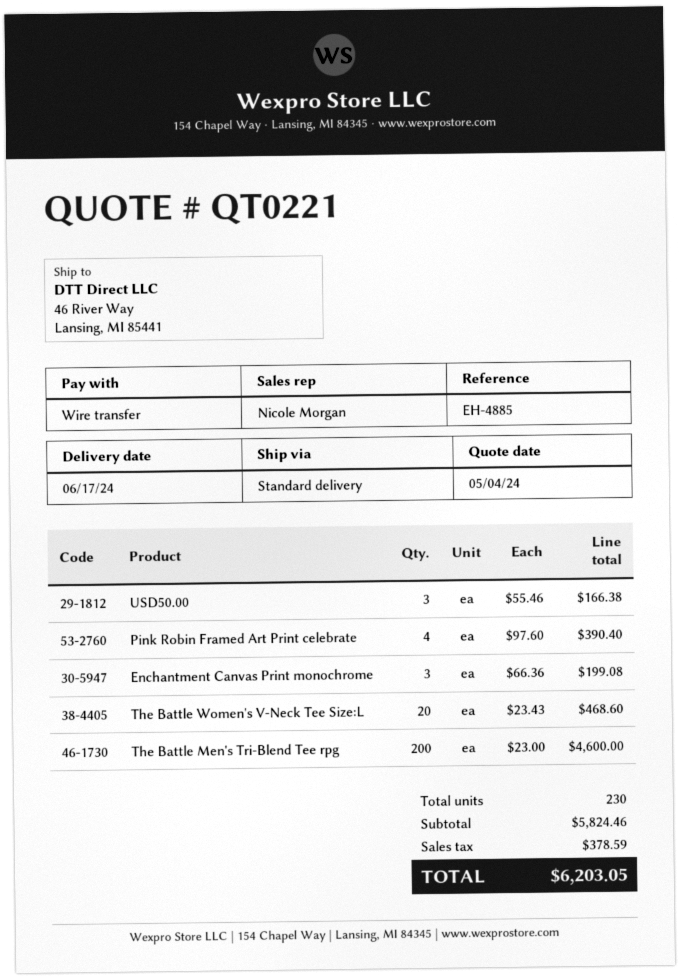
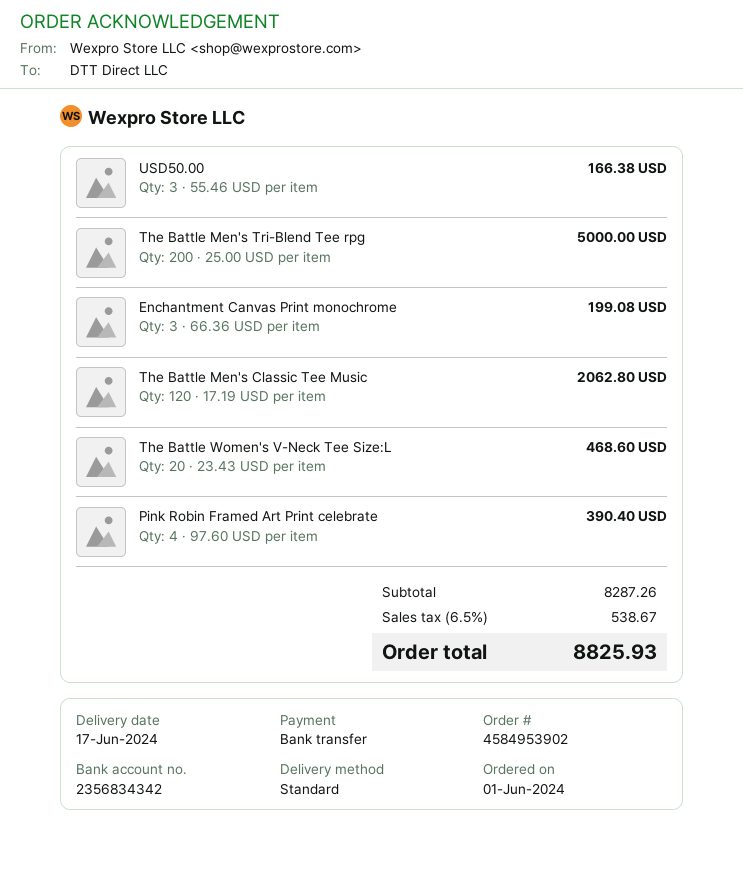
The Battle Men's Tri-Blend Tee rpg: 200 x 23.00 = 4600.00 -> 200 x 25.00 = 5000.00
The Battle Men's Classic Tee Music: none -> 120 x 17.19 = 2062.80
subtotal: 5824.46 -> 8287.26
tax: 378.59 -> 538.67
total: 6203.05 -> 8825.93

